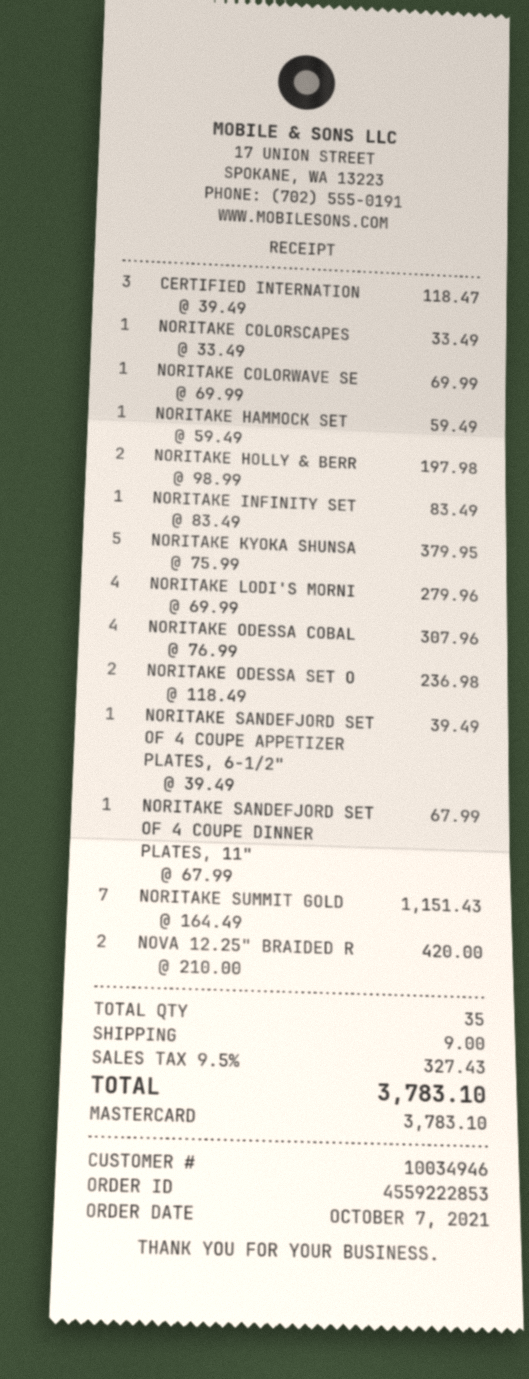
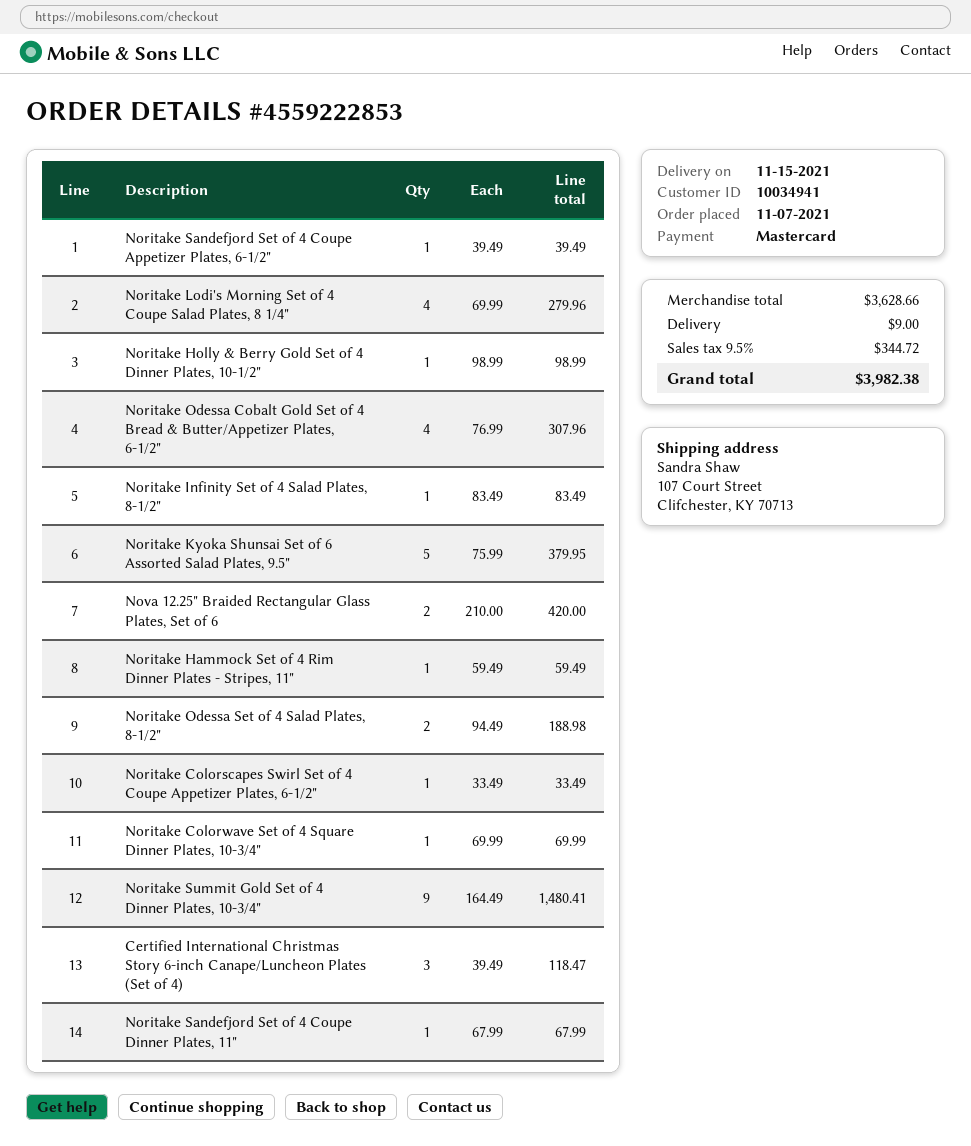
order date: 2021-10-07 -> 2021-11-07
customer number: 10034946 -> 10034941
NORITAKE HOLLY & BERR: 2 x 98.99 = 197.98 -> 1 x 98.99 = 98.99
NORITAKE ODESSA SET O: 2 x 118.49 = 236.98 -> 2 x 94.49 = 188.98
NORITAKE SUMMIT GOLD: 7 x 164.49 = 1151.43 -> 9 x 164.49 = 1480.41
tax: 9.5% = 327.43 -> 9.5% = 344.72
total: 3783.10 -> 3982.38

